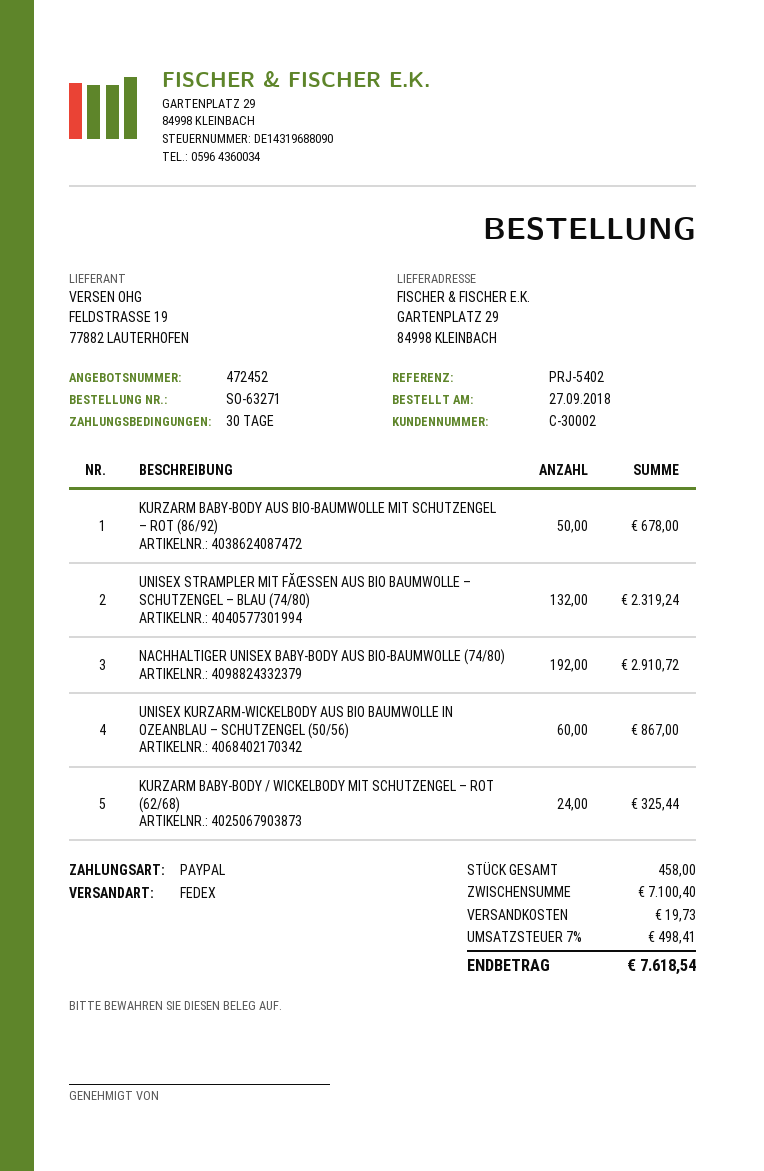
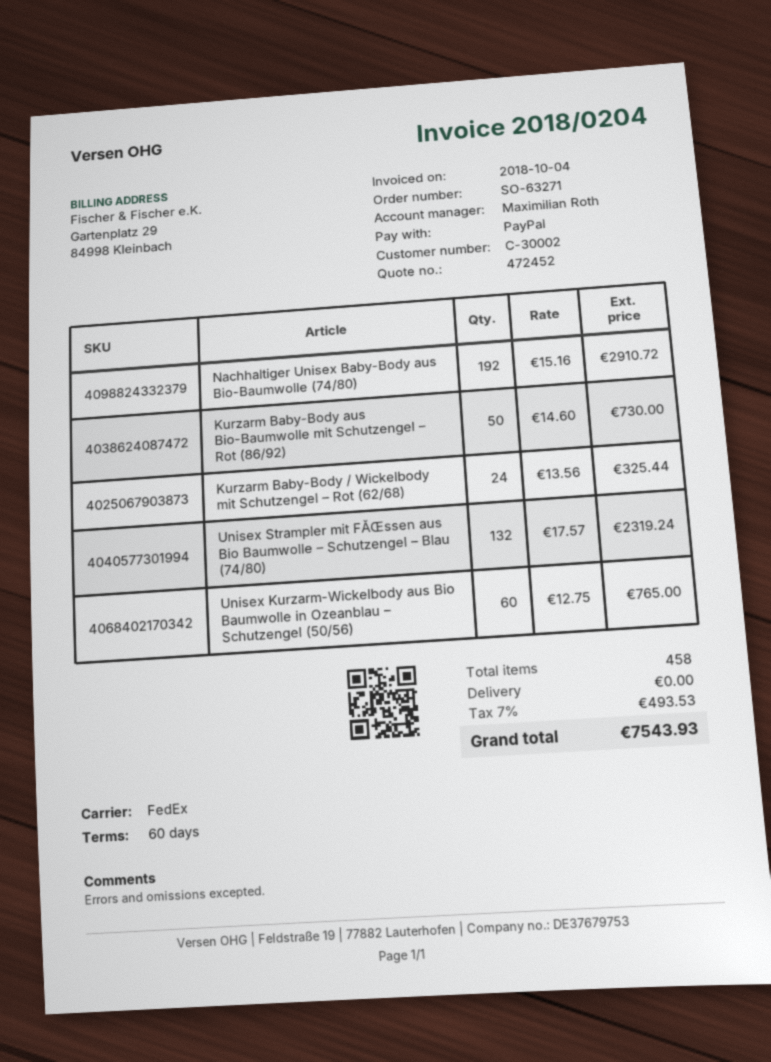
payment terms: 30 days -> 60 days
KURZARM BABY-BODY AUS BIO-BAUMWOLLE MIT SCHUTZENGEL – ROT (86/92): 50 for 678.00 -> 50 for 730.00
UNISEX KURZARM-WICKELBODY AUS BIO BAUMWOLLE IN OZEANBLAU – SCHUTZENGEL (50/56): 60 for 867.00 -> 60 for 765.00
shipping: 19.73 -> 0.00
tax: 7% = 498.41 -> 7% = 493.53
total: 7618.54 -> 7543.93

